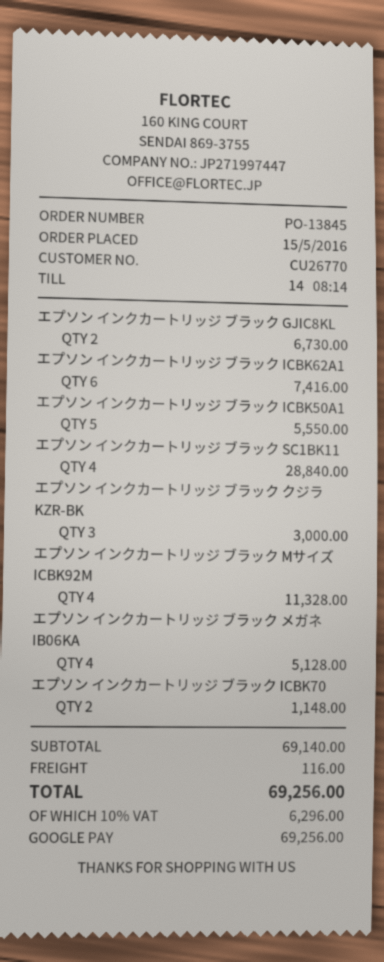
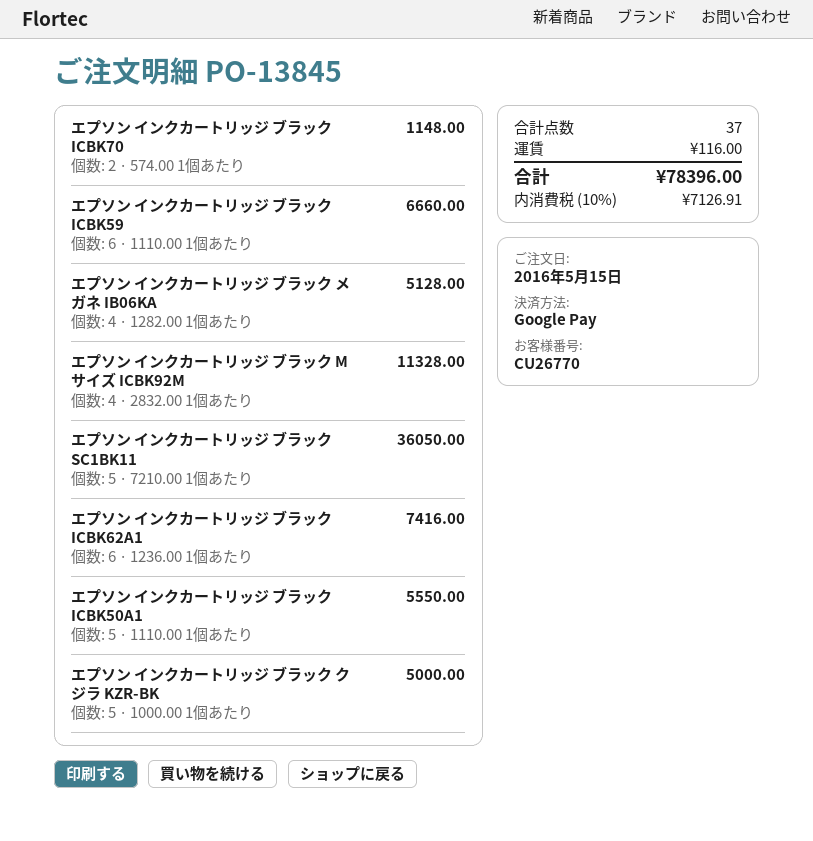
エプソン インクカートリッジ ブラック GJIC8KL: 2 for 6730.00 -> none
エプソン インクカートリッジ ブラック SC1BK11: 4 for 28840.00 -> 5 for 36050.00
エプソン インクカートリッジ ブラック クジラ KZR-BK: 3 for 3000.00 -> 5 for 5000.00
エプソン インクカートリッジ ブラック ICBK59: none -> 6 for 6660.00
tax: 10% = 6296.00 -> 10% = 7126.91
total: 69256.00 -> 78396.00

